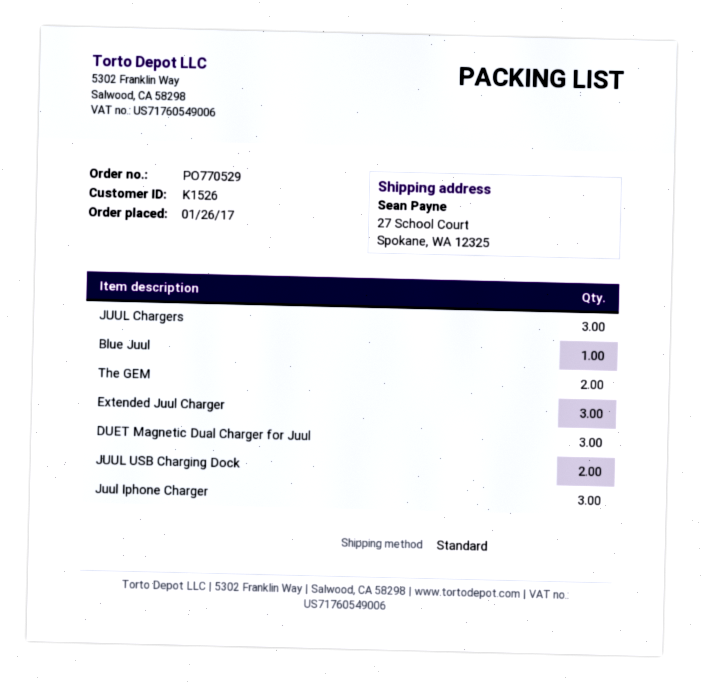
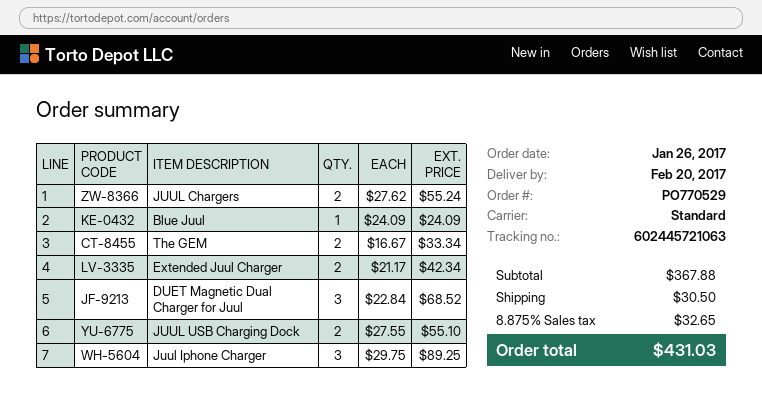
JUUL Chargers: 3 -> 2
Extended Juul Charger: 3 -> 2

